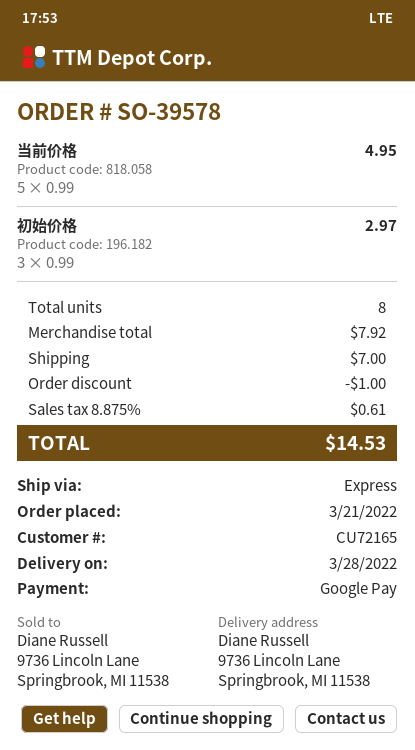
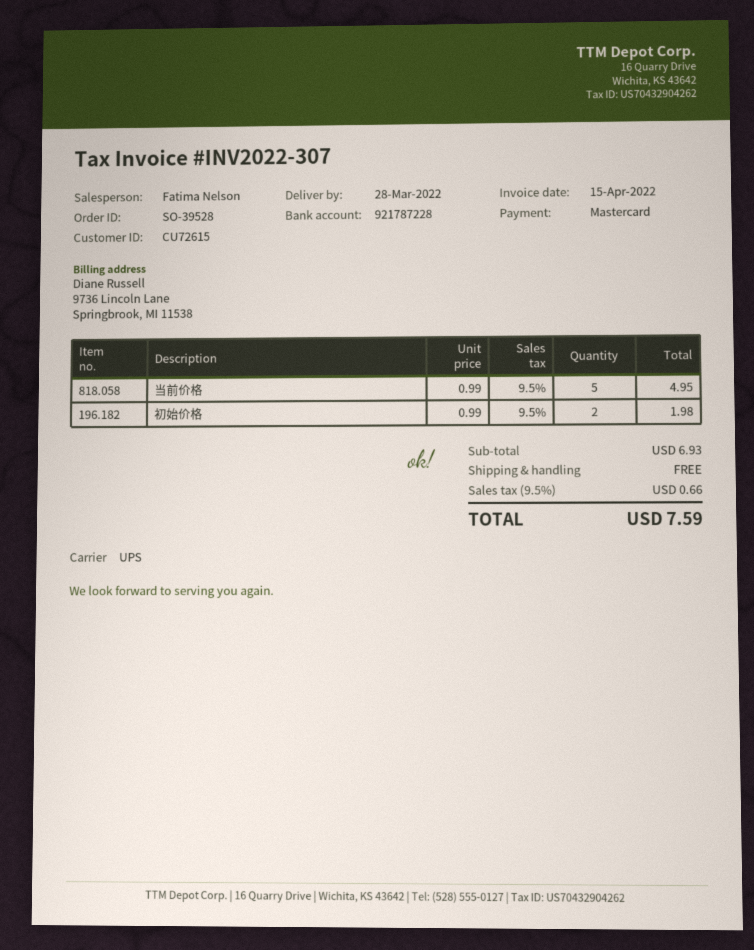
order number: SO-39578 -> SO-39528
customer number: CU72165 -> CU72615
payment method: Google Pay -> Mastercard
shipping method: express -> UPS
初始价格: 3 x 0.99 = 2.97 -> 2 x 0.99 = 1.98
subtotal: 7.92 -> 6.93
discount: 1.00 -> none
shipping: 7.00 -> 0.00
tax: 8.875% = 0.61 -> 9.5% = 0.66
total: 14.53 -> 7.59

